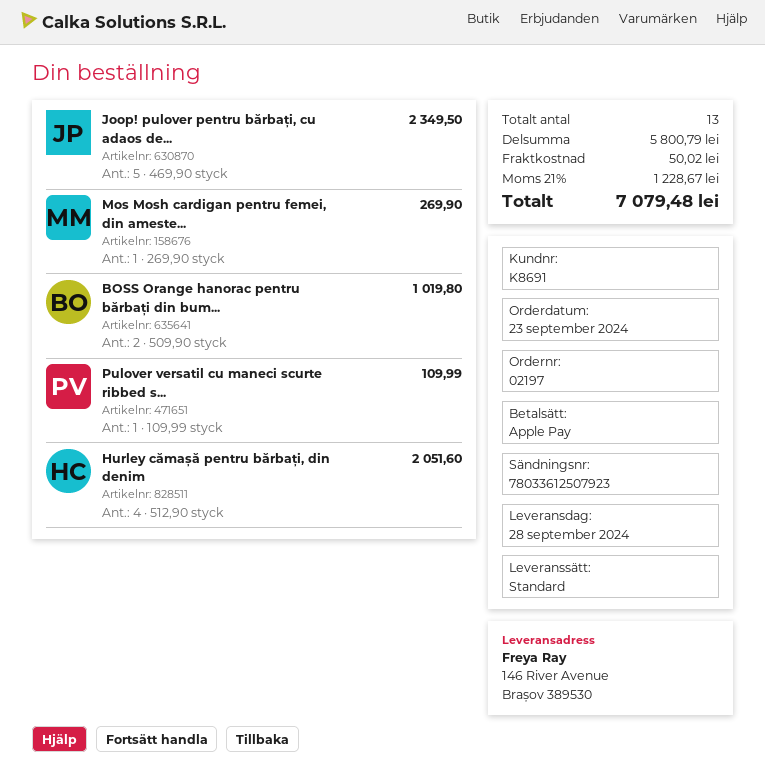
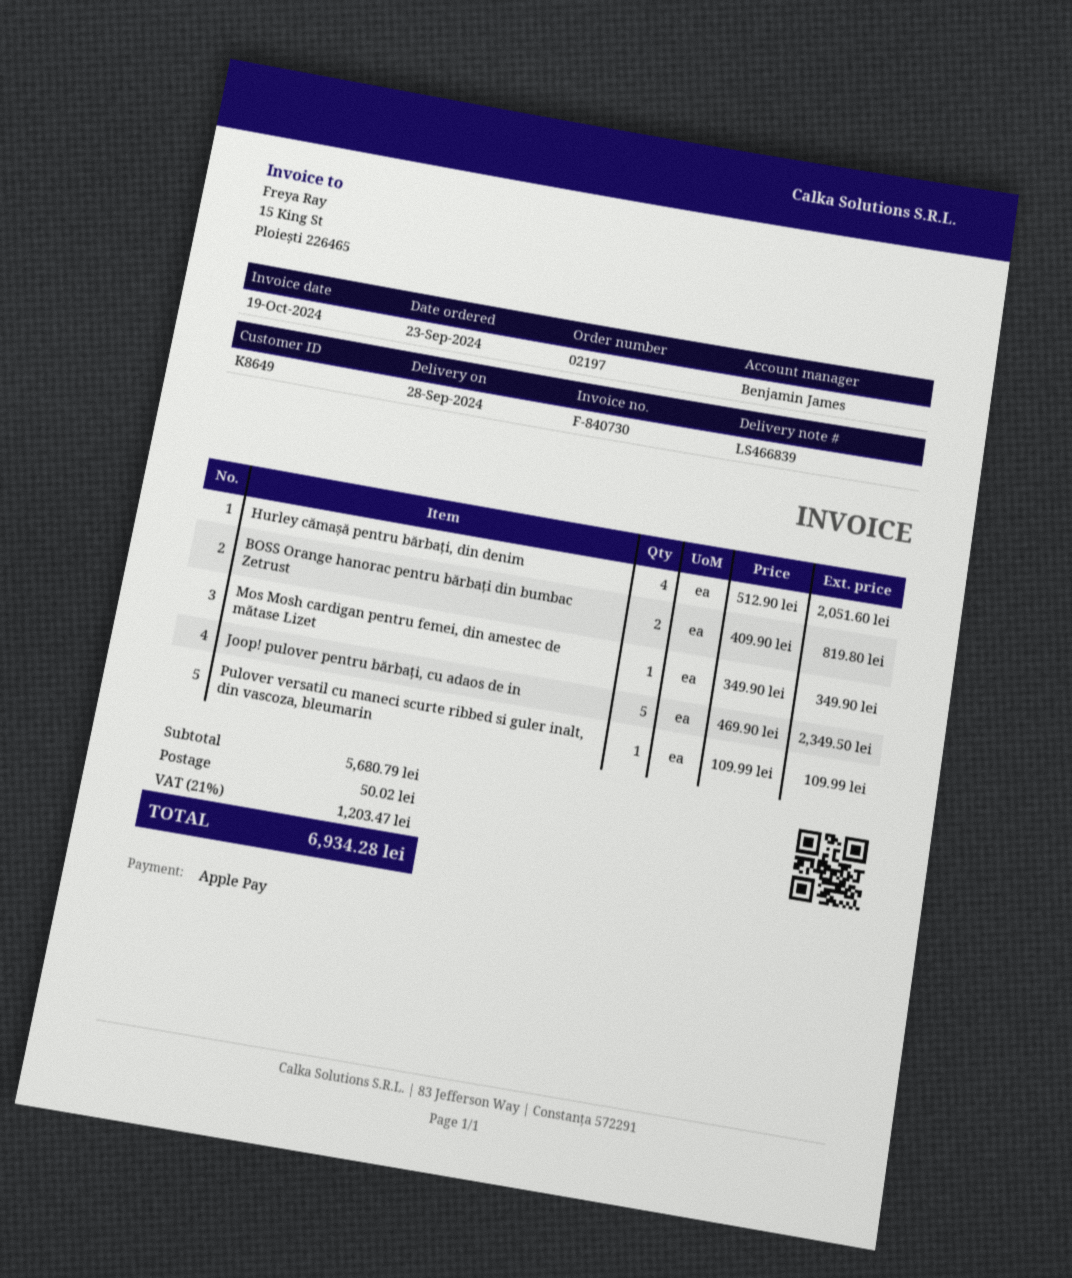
customer number: K8691 -> K8649
Mos Mosh cardigan pentru femei, din ameste...: 1 x 269.90 = 269.90 -> 1 x 349.90 = 349.90
BOSS Orange hanorac pentru bărbați din bum...: 2 x 509.90 = 1019.80 -> 2 x 409.90 = 819.80
subtotal: 5800.79 -> 5680.79
tax: 21% = 1228.67 -> 21% = 1203.47
total: 7079.48 -> 6934.28

